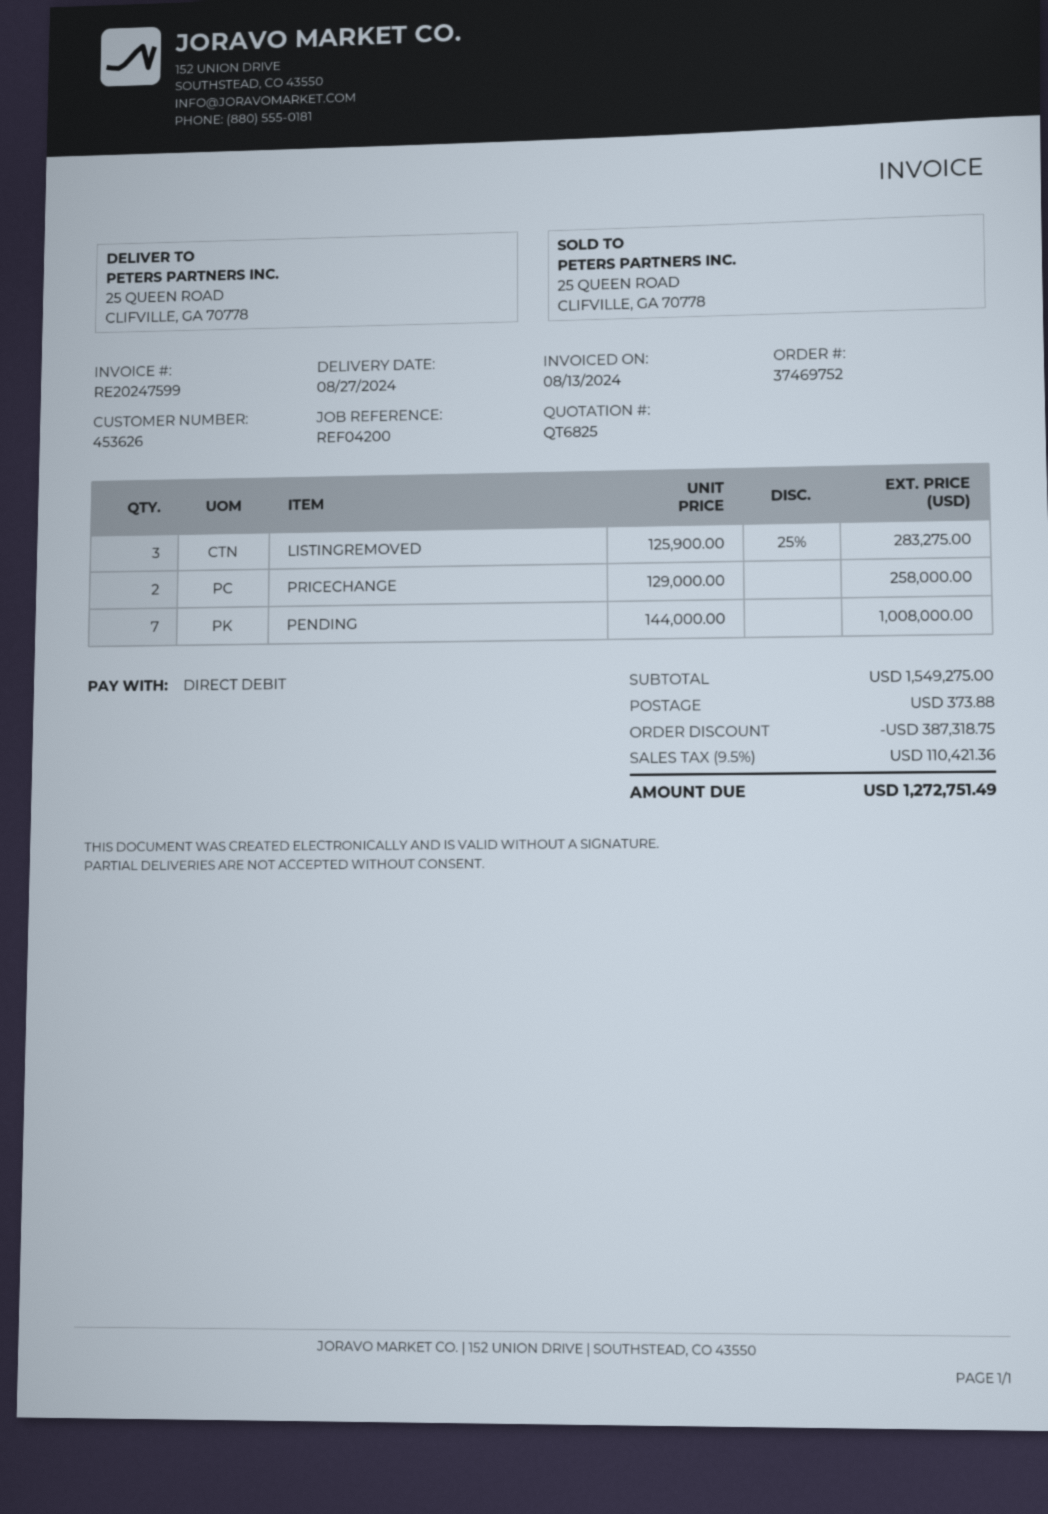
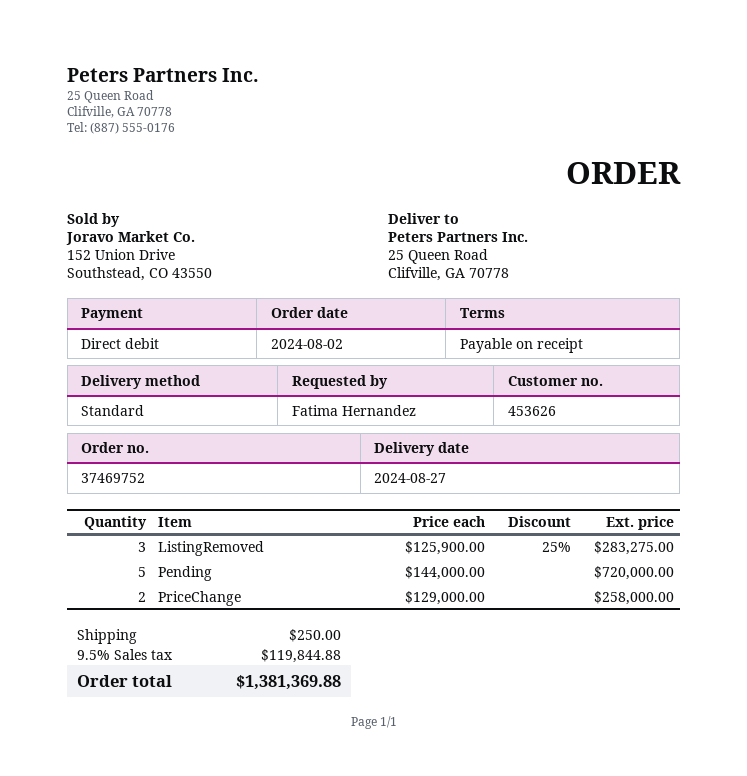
PENDING: 7 x 144000.00 = 1008000.00 -> 5 x 144000.00 = 720000.00
discount: 387318.75 -> none
shipping: 373.88 -> 250.00
tax: 9.5% = 110421.36 -> 9.5% = 119844.88
total: 1272751.49 -> 1381369.88

